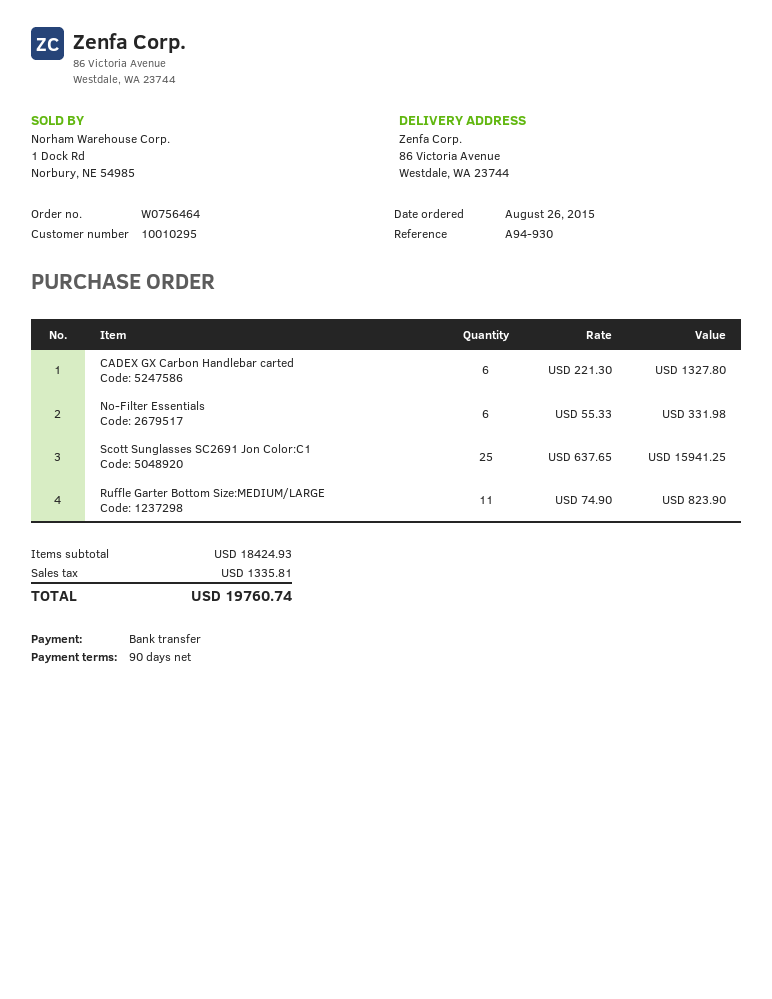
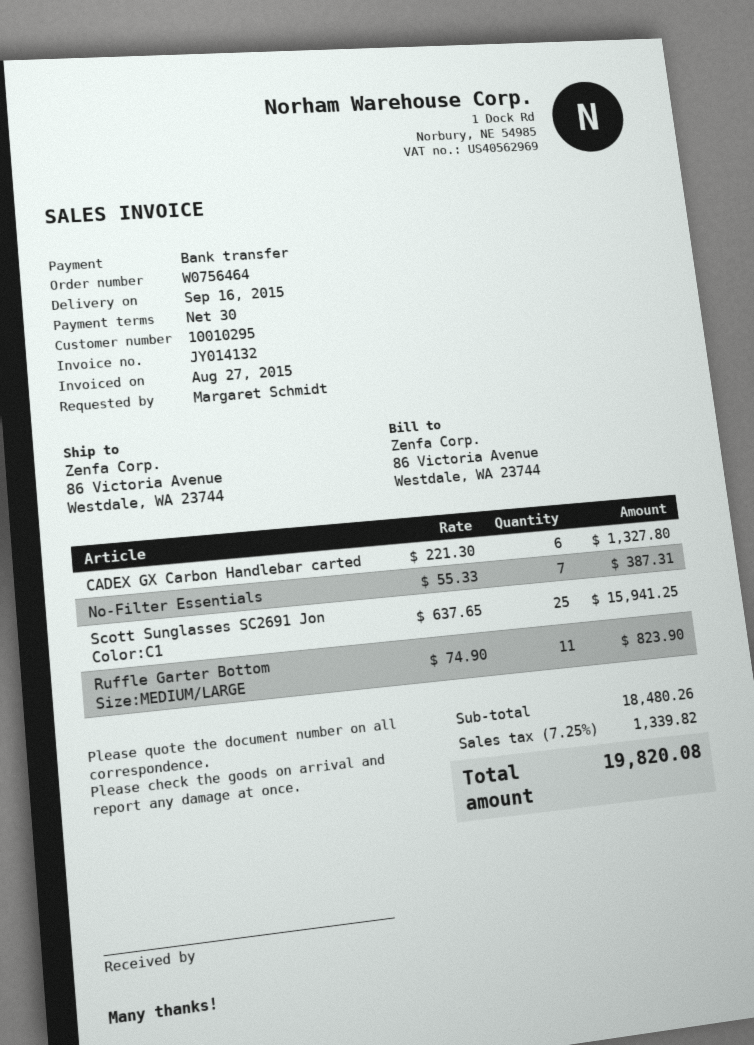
payment terms: 90 days -> 30 days
No-Filter Essentials: 6 x 55.33 = 331.98 -> 7 x 55.33 = 387.31
subtotal: 18424.93 -> 18480.26
tax: 1335.81 -> 1339.82
total: 19760.74 -> 19820.08

